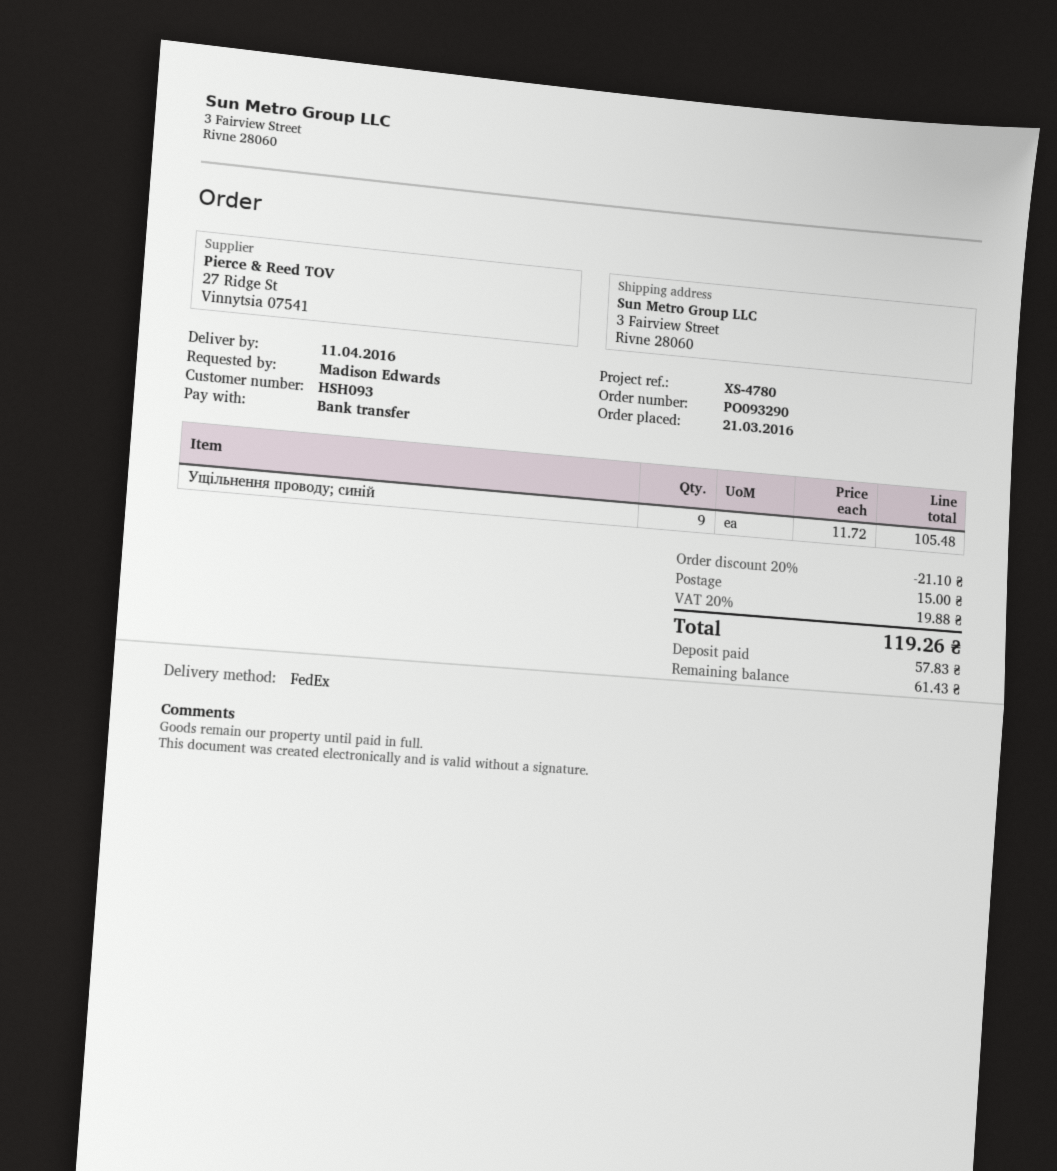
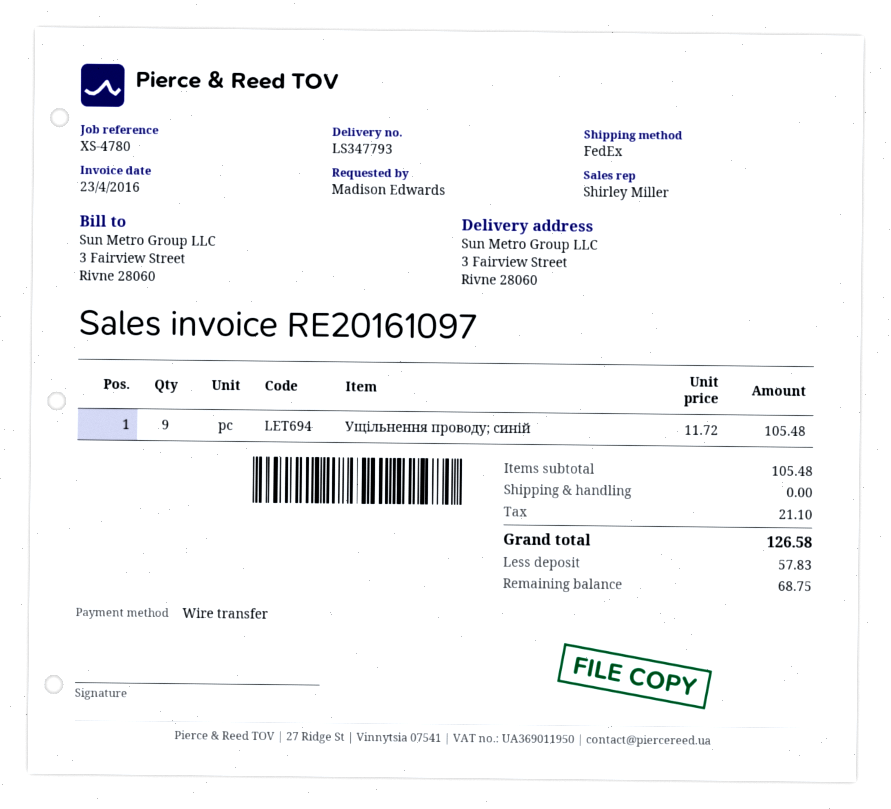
discount: 20% = 21.10 -> none
shipping: 15.00 -> 0.00
tax: 19.88 -> 21.10
total: 119.26 -> 126.58
balance: 61.43 -> 68.75

